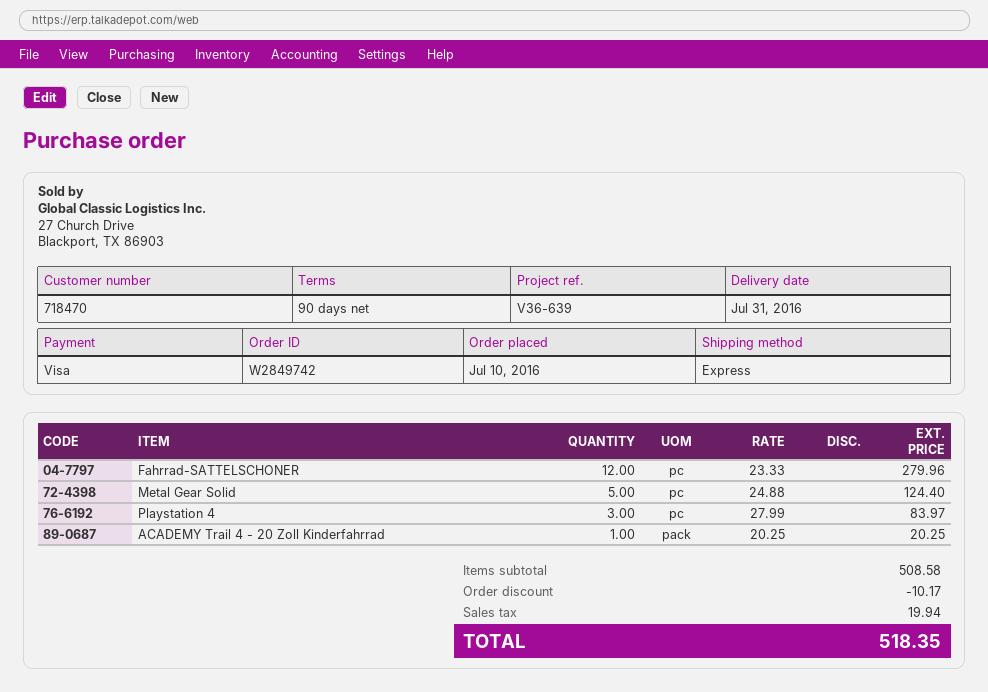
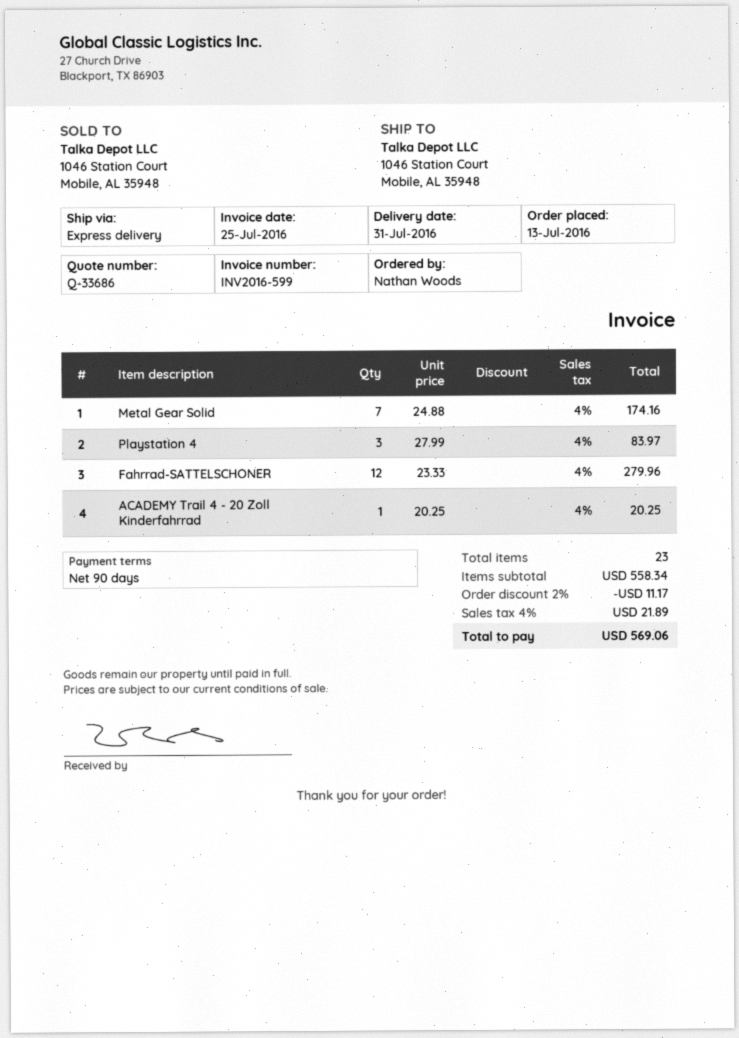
order date: 2016-07-10 -> 2016-07-13
Metal Gear Solid: 5 x 24.88 = 124.40 -> 7 x 24.88 = 174.16
subtotal: 508.58 -> 558.34
discount: 10.17 -> 11.17
tax: 19.94 -> 21.89
total: 518.35 -> 569.06

